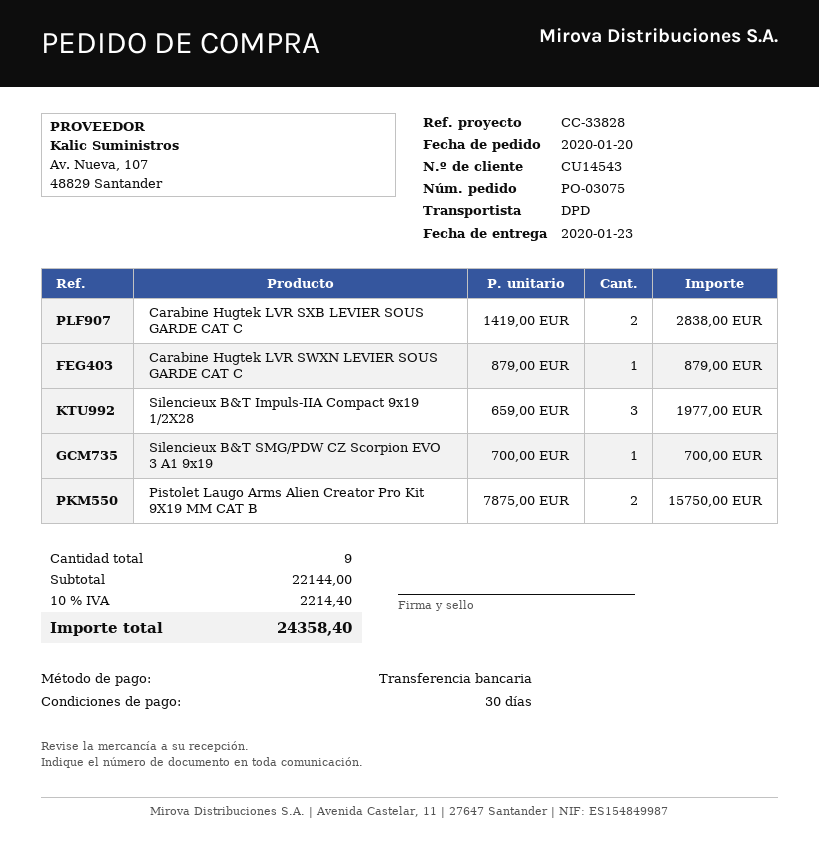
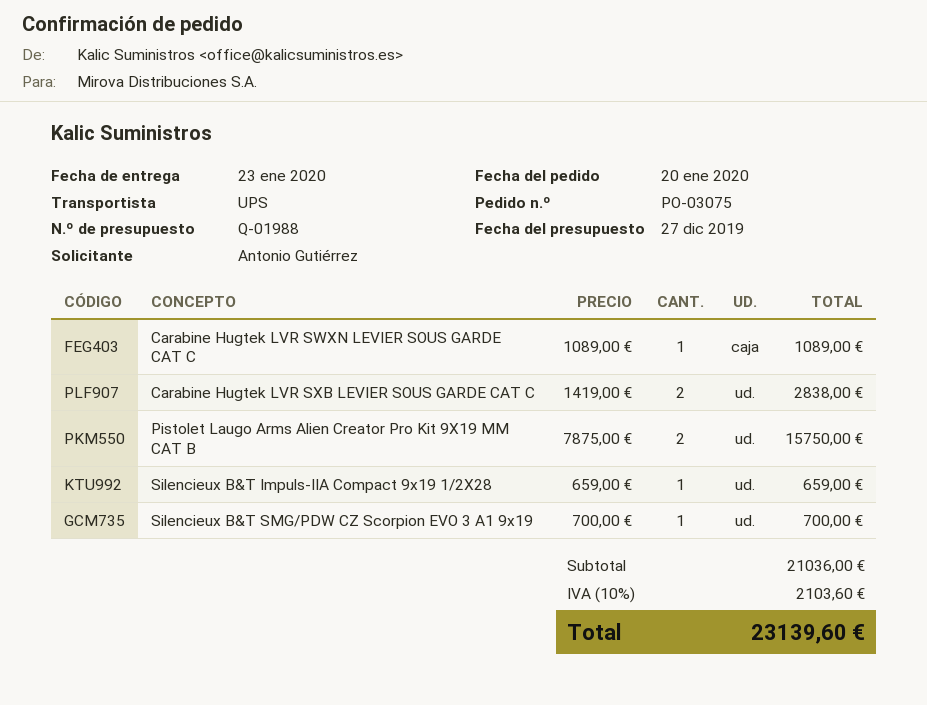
shipping method: DPD -> UPS
Carabine Hugtek LVR SWXN LEVIER SOUS GARDE CAT C: 1 x 879.00 = 879.00 -> 1 x 1089.00 = 1089.00
Silencieux B&T Impuls-IIA Compact 9x19 1/2X28: 3 x 659.00 = 1977.00 -> 1 x 659.00 = 659.00
subtotal: 22144.00 -> 21036.00
tax: 10% = 2214.40 -> 10% = 2103.60
total: 24358.40 -> 23139.60

